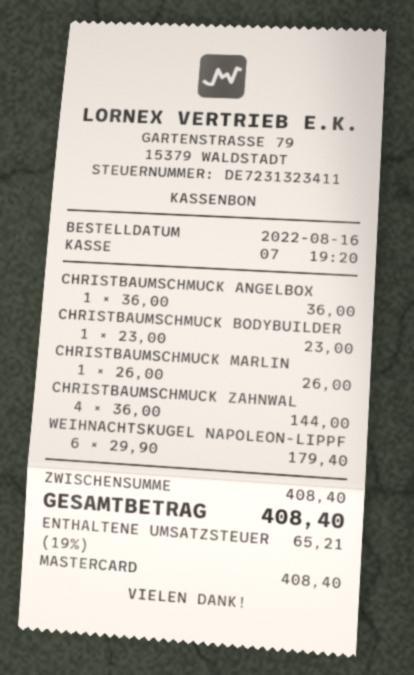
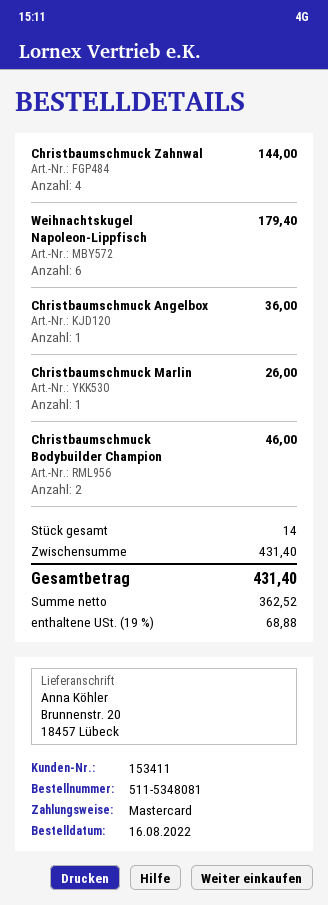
CHRISTBAUMSCHMUCK BODYBUILDER: 1 for 23.00 -> 2 for 46.00
subtotal: 408.40 -> 431.40
tax: 19% = 65.21 -> 19% = 68.88
total: 408.40 -> 431.40

